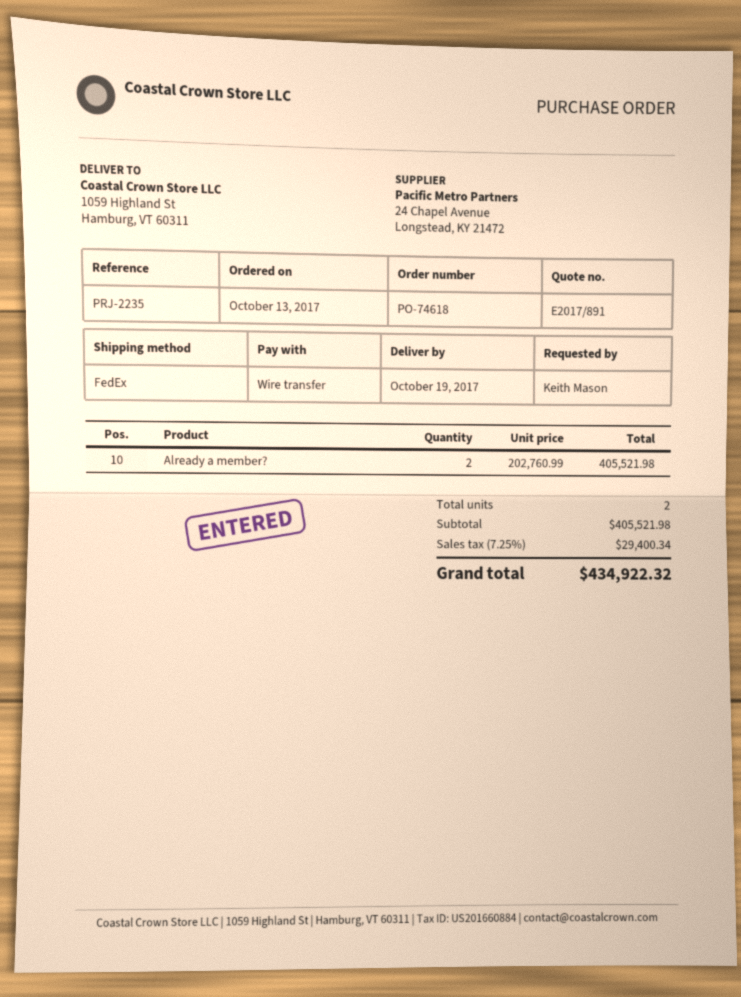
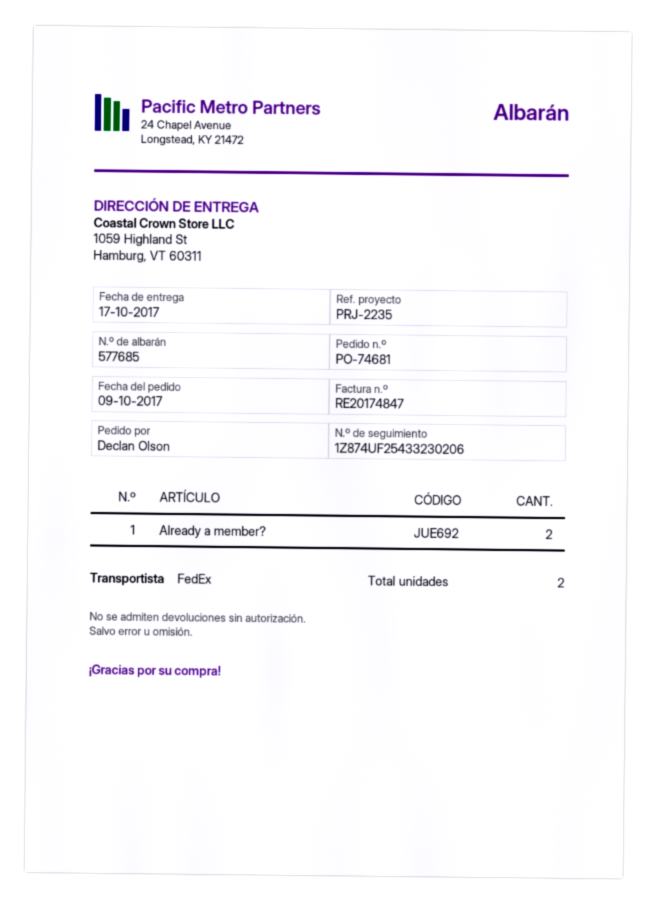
order number: PO-74618 -> PO-74681
order date: 2017-10-13 -> 2017-10-09
delivery date: 2017-10-19 -> 2017-10-17
ordered by: Keith Mason -> Declan Olson

